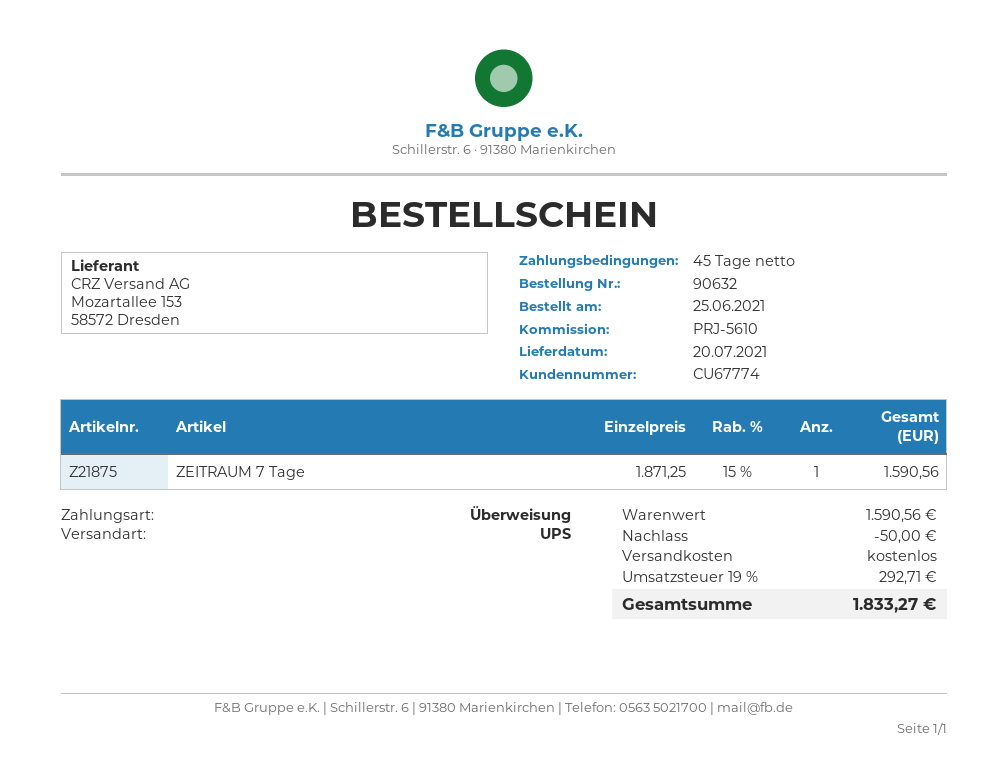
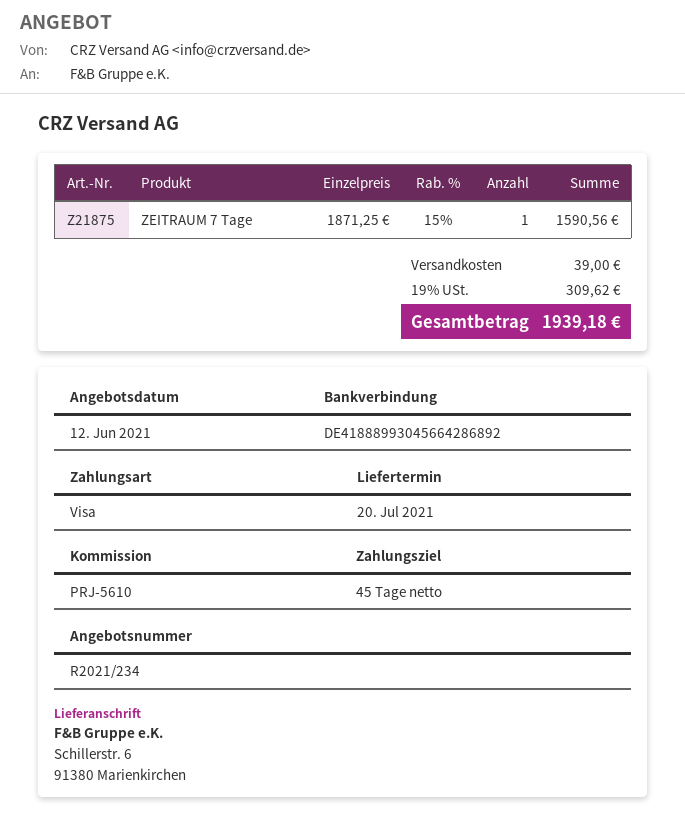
payment method: bank transfer -> Visa
discount: 50.00 -> none
shipping: 0.00 -> 39.00
tax: 19% = 292.71 -> 19% = 309.62
total: 1833.27 -> 1939.18

